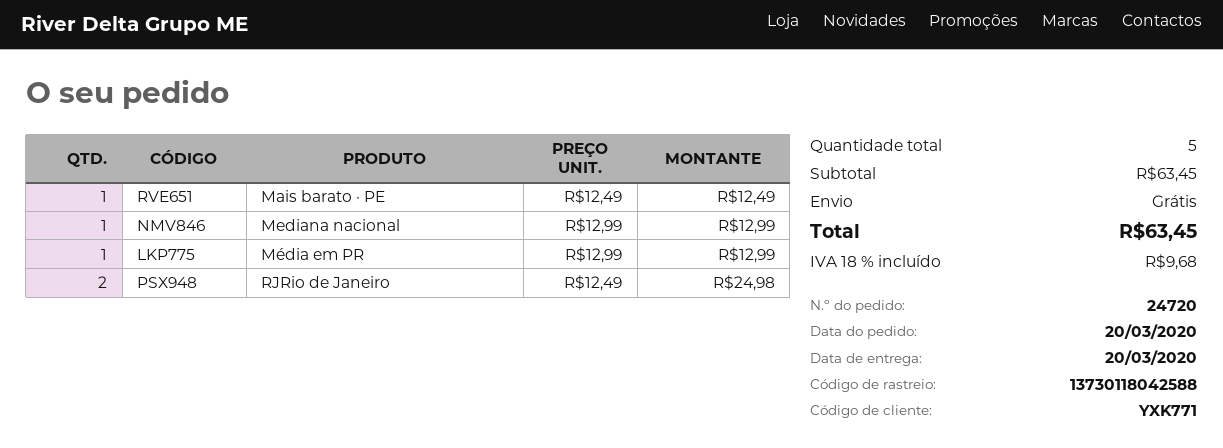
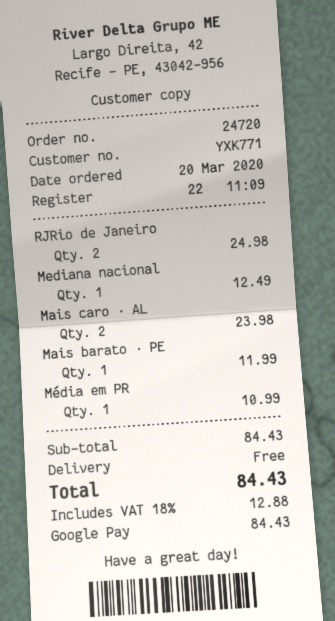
Mais barato · PE: 1 for 12.49 -> 1 for 11.99
Mediana nacional: 1 for 12.99 -> 1 for 12.49
Média em PR: 1 for 12.99 -> 1 for 10.99
Mais caro · AL: none -> 2 for 23.98
subtotal: 63.45 -> 84.43
tax: 18% = 9.68 -> 18% = 12.88
total: 63.45 -> 84.43

